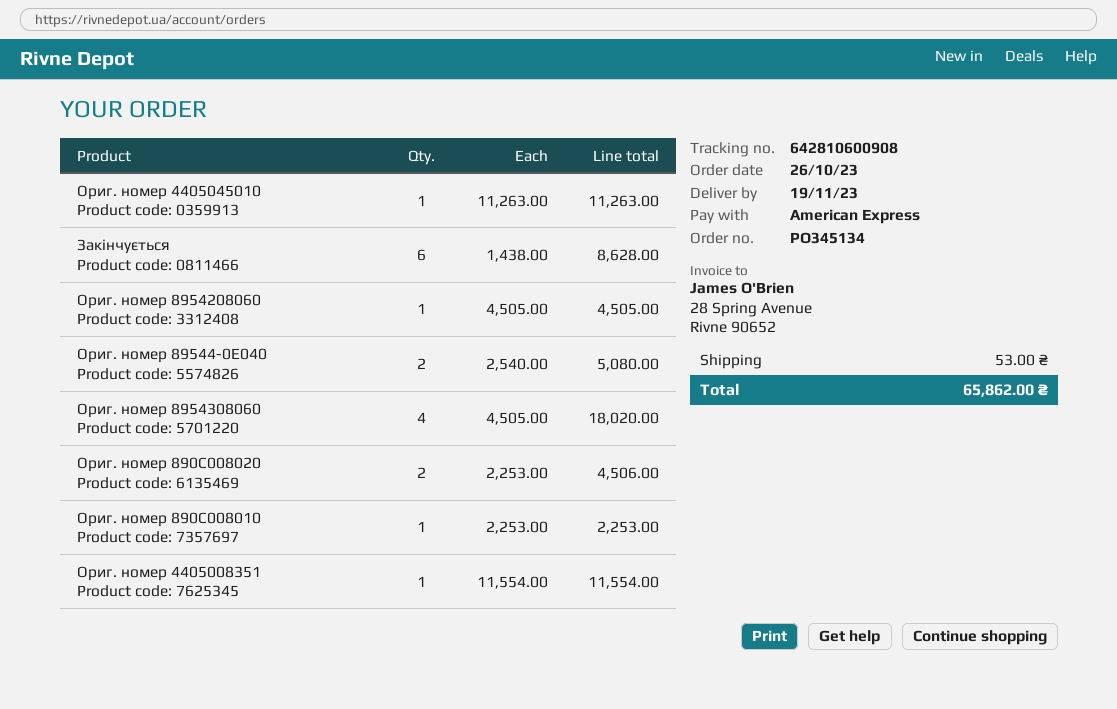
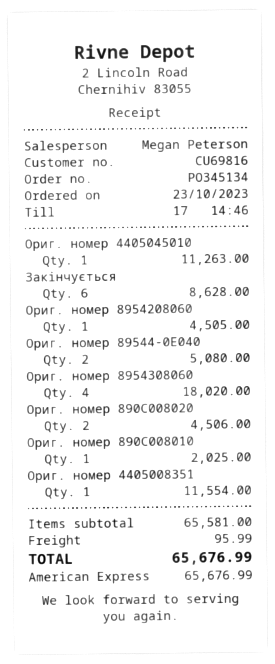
order date: 2023-10-26 -> 2023-10-23
Ориг. номер 890C008010: 1 for 2253.00 -> 1 for 2025.00
shipping: 53.00 -> 95.99
total: 65862.00 -> 65676.99

